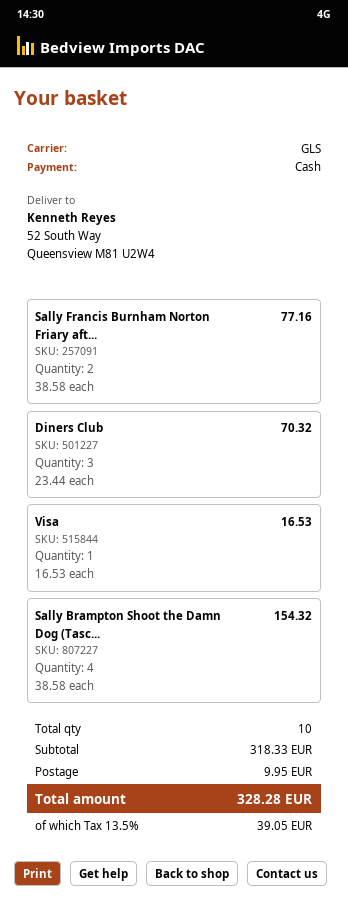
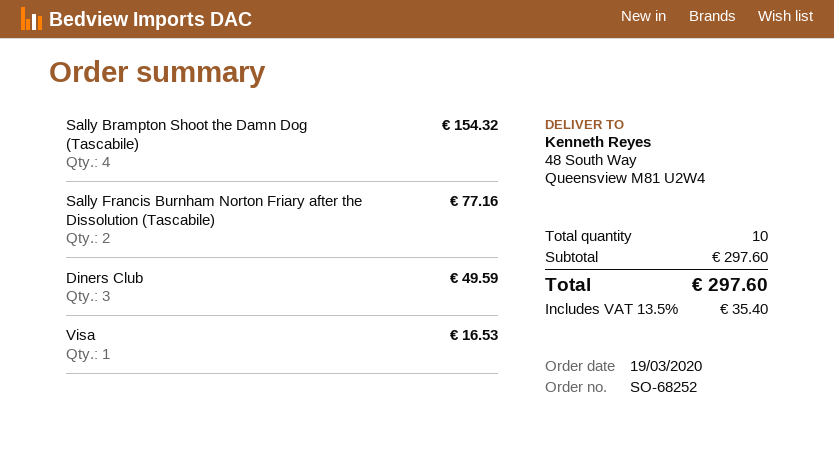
ship to: 52 South Way, Queensview M81 U2W4 -> 48 South Way, Queensview M81 U2W4
Diners Club: 3 for 70.32 -> 3 for 49.59
subtotal: 318.33 -> 297.60
shipping: 9.95 -> none
tax: 13.5% = 39.05 -> 13.5% = 35.40
total: 328.28 -> 297.60

